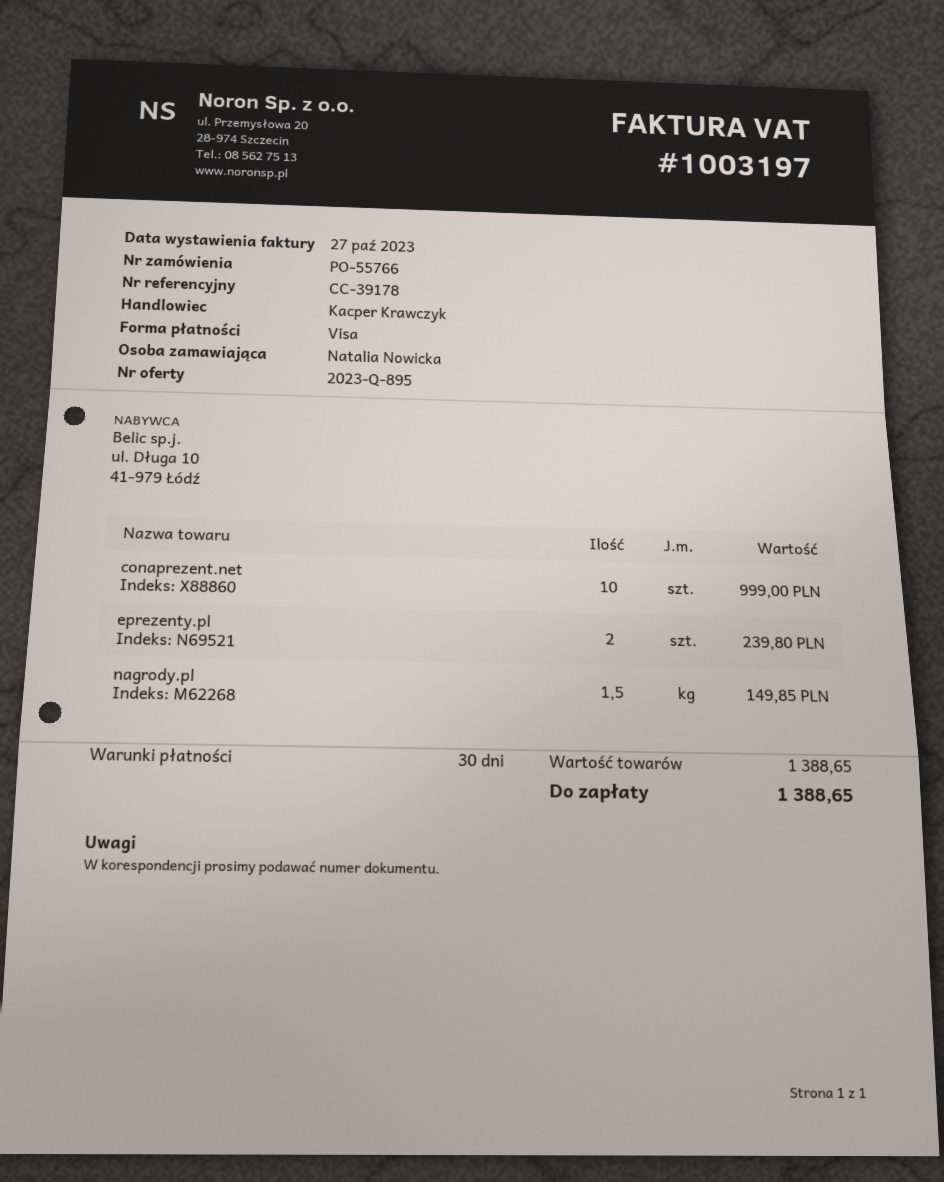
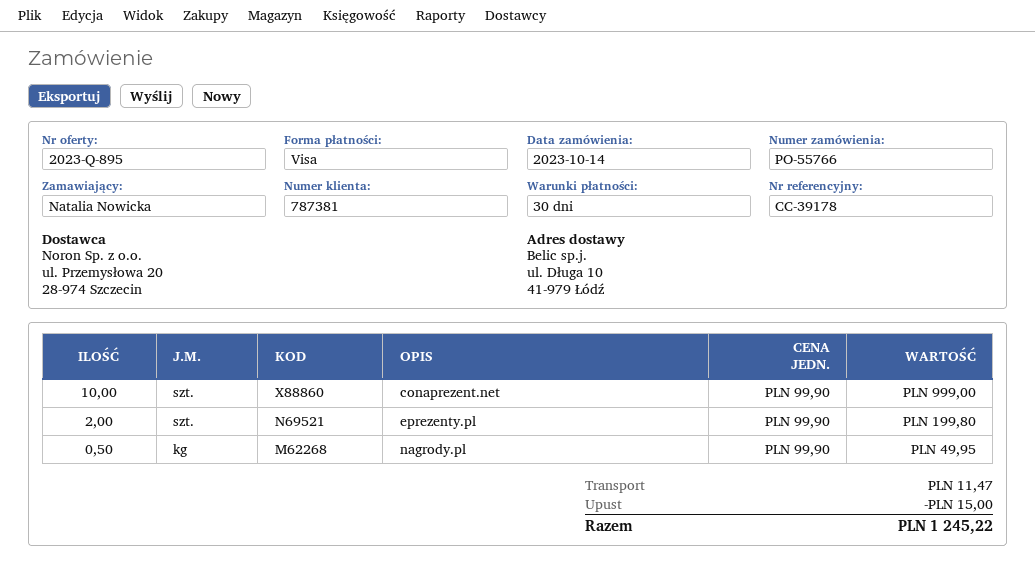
eprezenty.pl: 2 for 239.80 -> 2 for 199.80
nagrody.pl: 1.5 for 149.85 -> 0.5 for 49.95
discount: none -> 15.00
shipping: none -> 11.47
total: 1388.65 -> 1245.22

